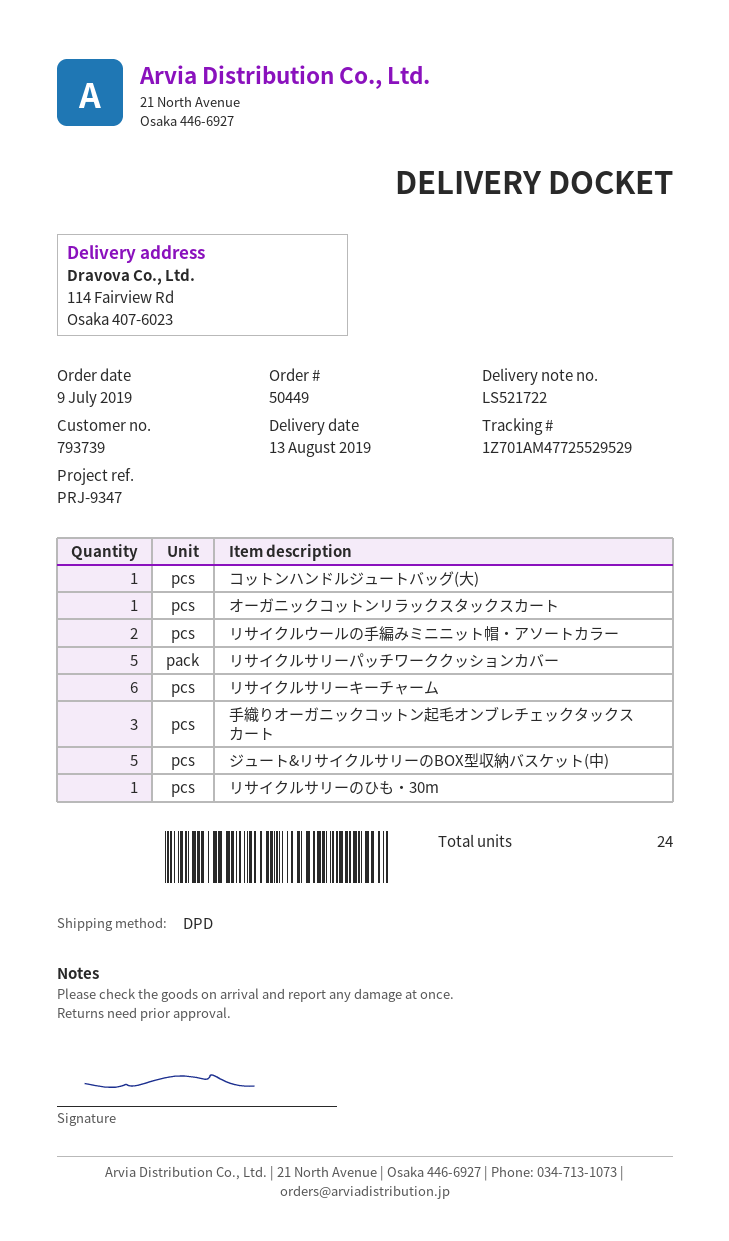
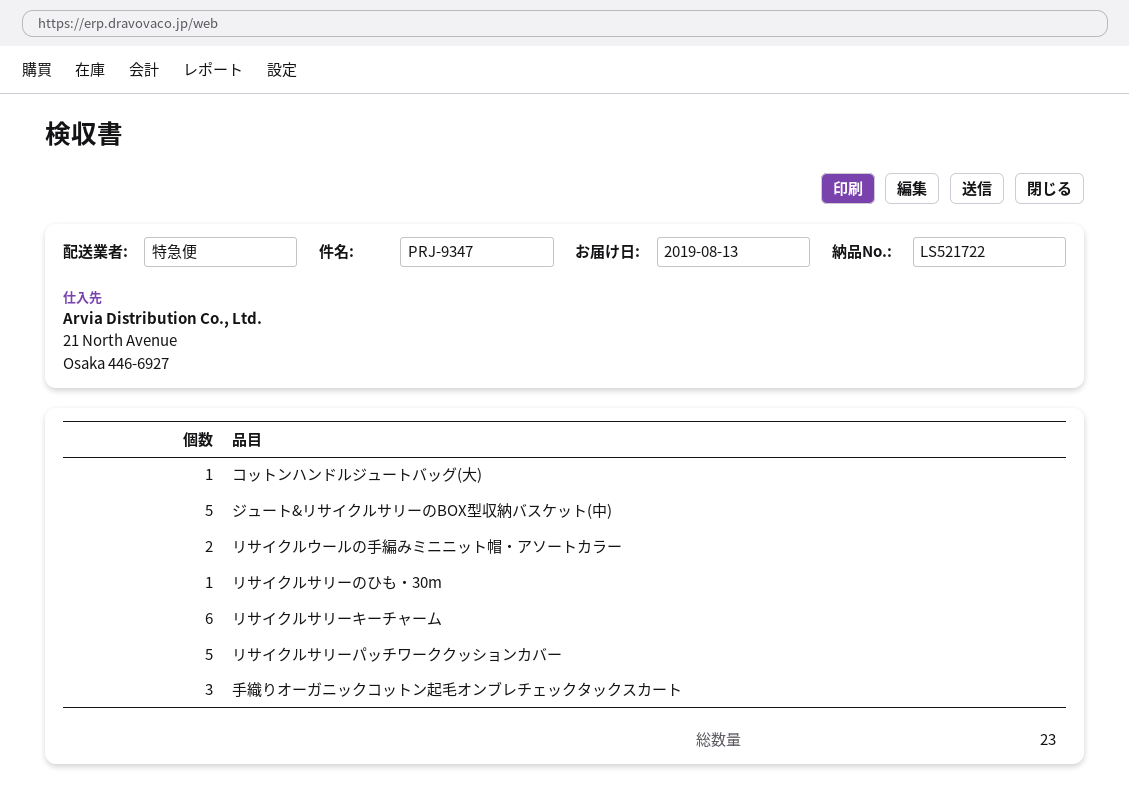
shipping method: DPD -> express
オーガニックコットンリラックスタックスカート: 1 -> none
total quantity: 24 -> 23

